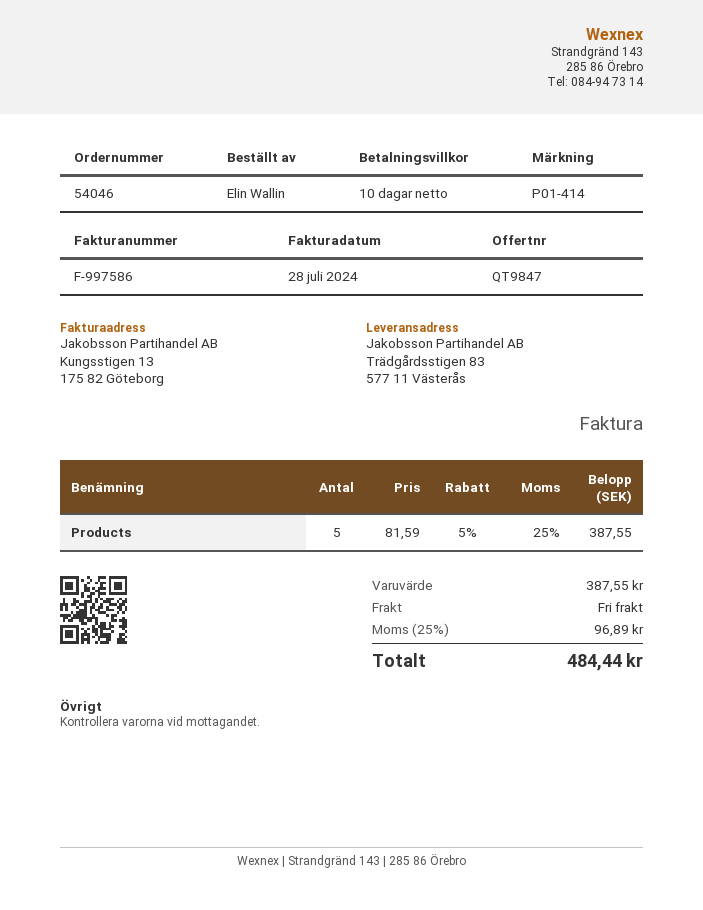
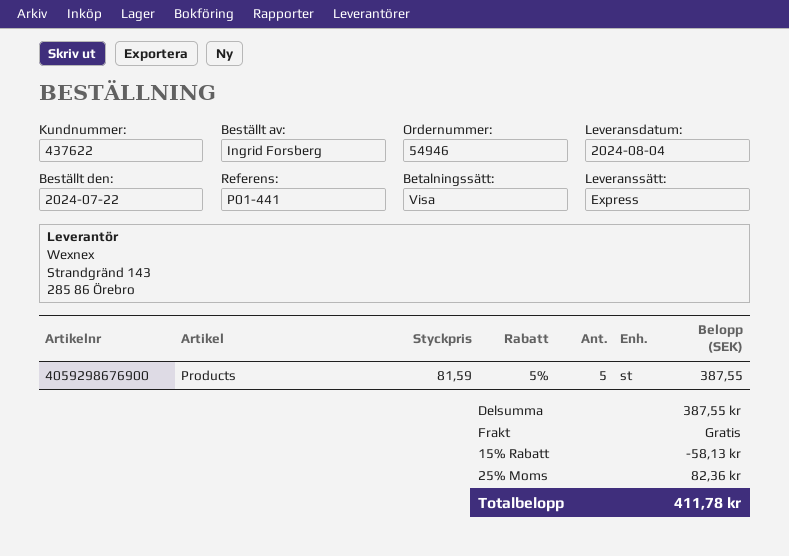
order number: 54046 -> 54946
reference: P01-414 -> P01-441
ordered by: Elin Wallin -> Ingrid Forsberg
discount: none -> 15% = 58.13
tax: 25% = 96.89 -> 25% = 82.36
total: 484.44 -> 411.78

